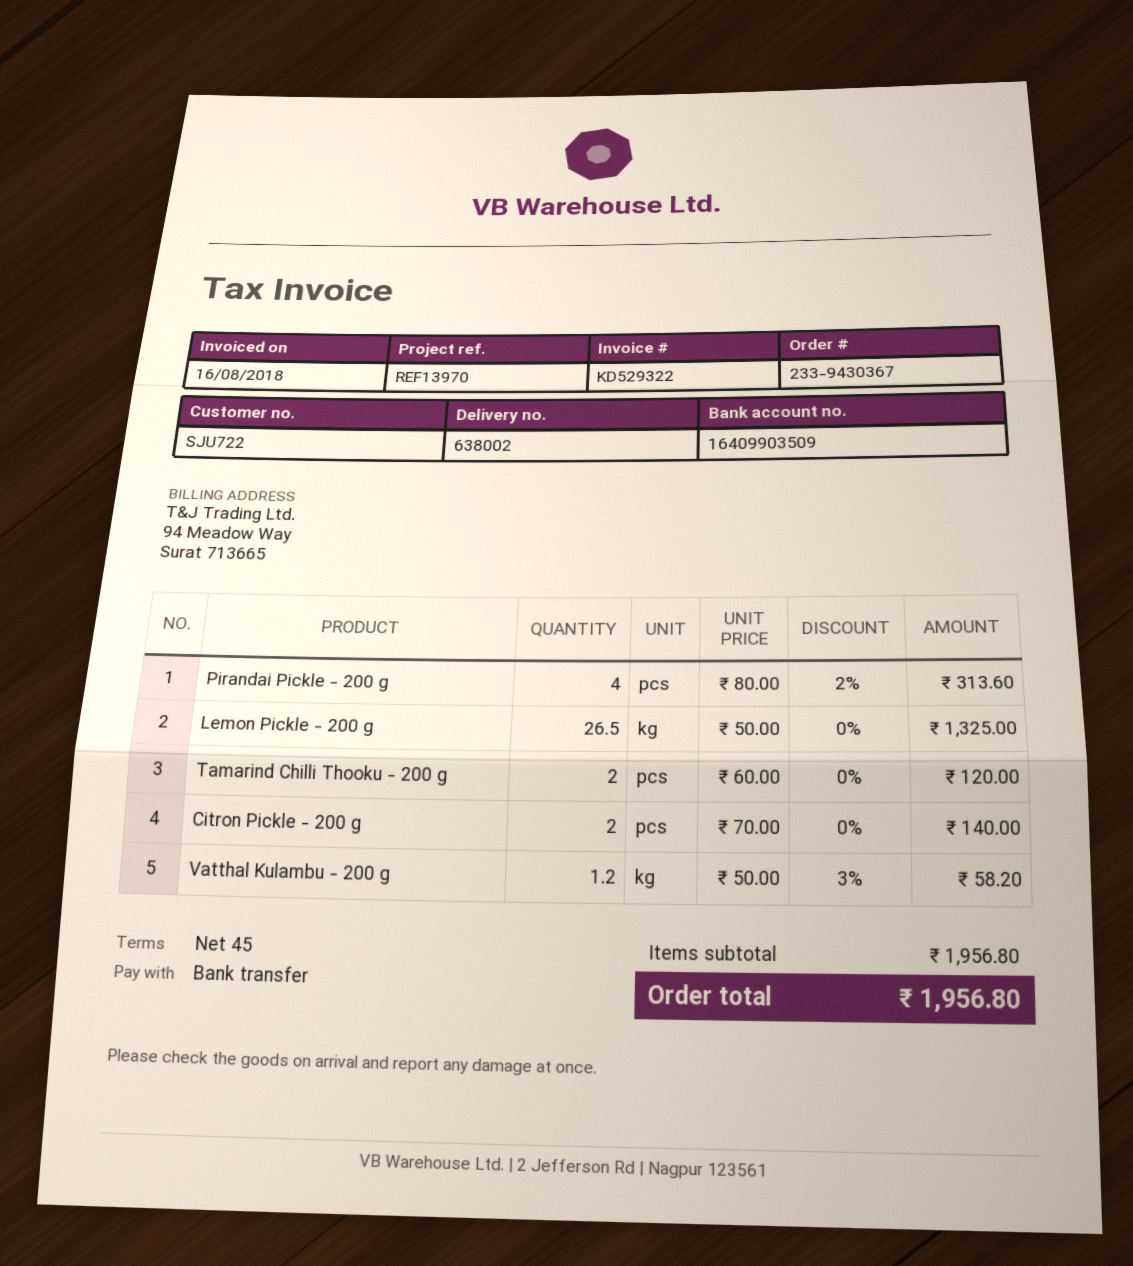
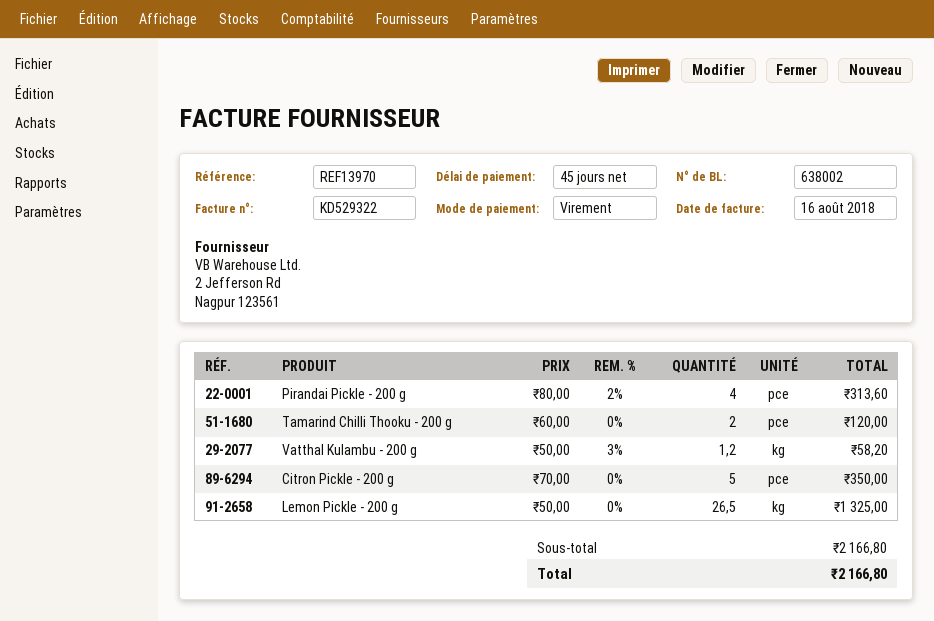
Citron Pickle - 200 g: 2 x 70.00 = 140.00 -> 5 x 70.00 = 350.00
subtotal: 1956.80 -> 2166.80
total: 1956.80 -> 2166.80

